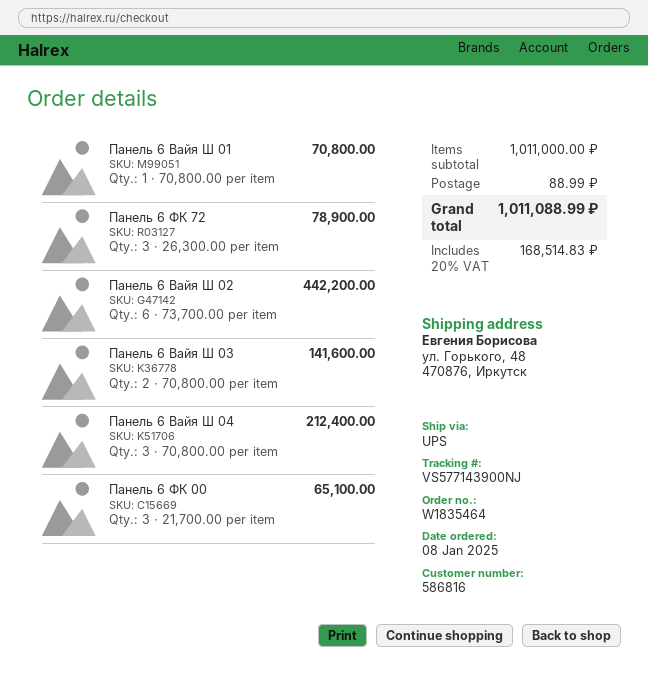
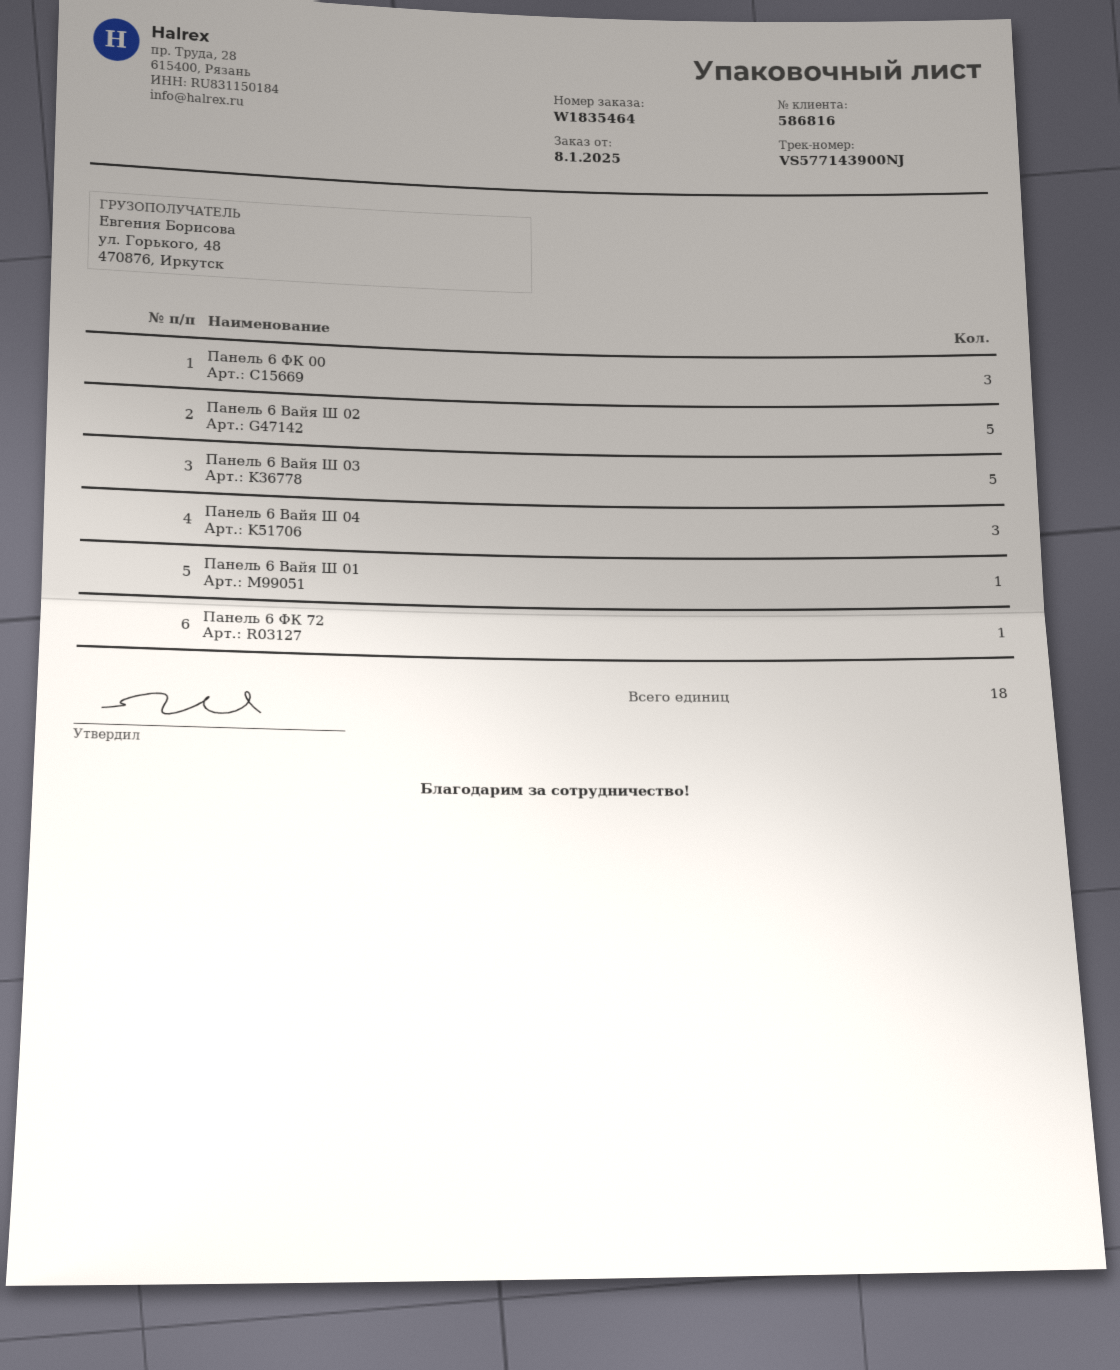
Панель 6 ФК 72: 3 -> 1
Панель 6 Вайя Ш 02: 6 -> 5
Панель 6 Вайя Ш 03: 2 -> 5

